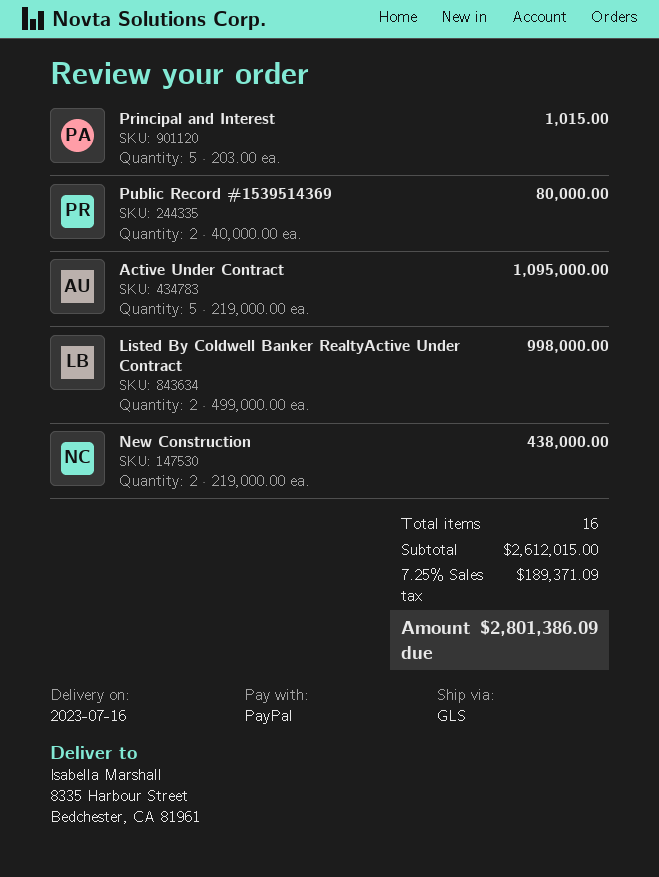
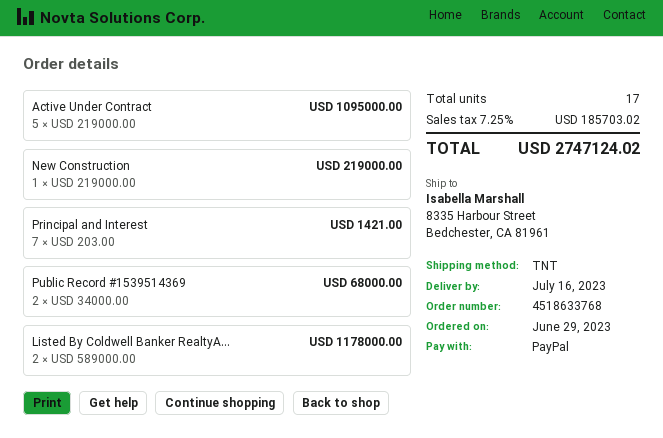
shipping method: GLS -> TNT
Principal and Interest: 5 x 203.00 = 1015.00 -> 7 x 203.00 = 1421.00
Public Record #1539514369: 2 x 40000.00 = 80000.00 -> 2 x 34000.00 = 68000.00
Listed By Coldwell Banker RealtyActive Under Contract: 2 x 499000.00 = 998000.00 -> 2 x 589000.00 = 1178000.00
New Construction: 2 x 219000.00 = 438000.00 -> 1 x 219000.00 = 219000.00
total quantity: 16 -> 17
tax: 7.25% = 189371.09 -> 7.25% = 185703.02
total: 2801386.09 -> 2747124.02

